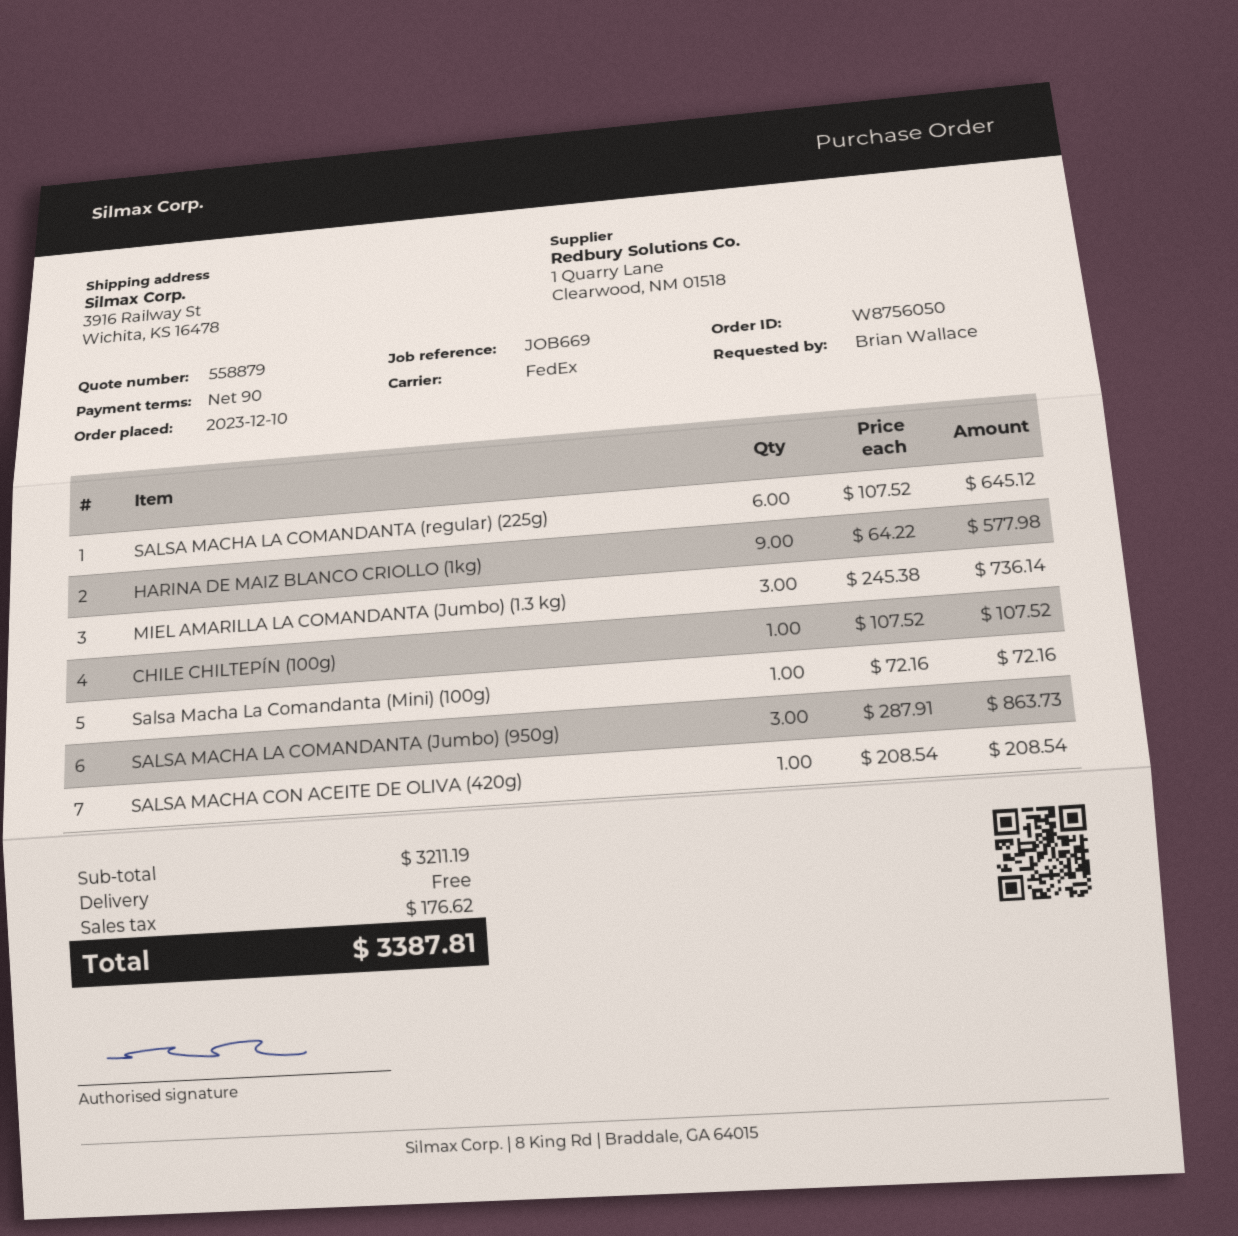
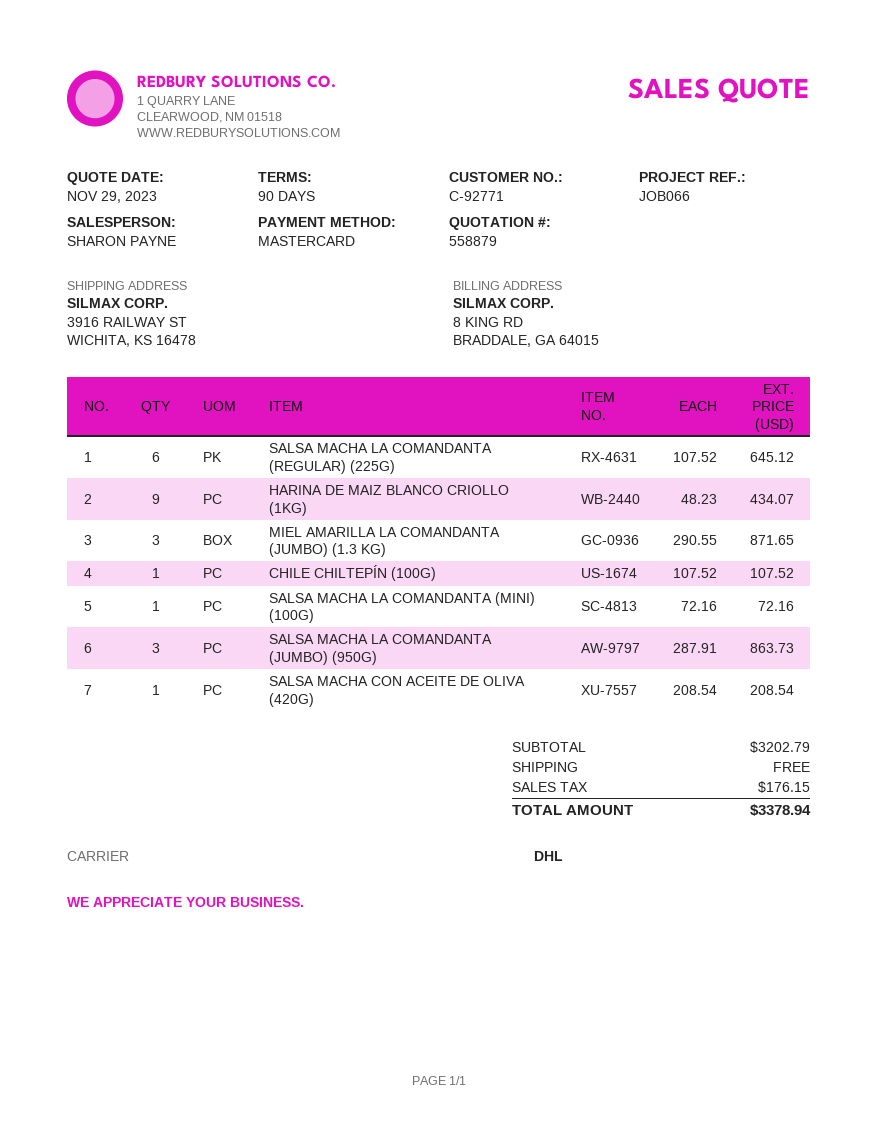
reference: JOB669 -> JOB066
shipping method: FedEx -> DHL
HARINA DE MAIZ BLANCO CRIOLLO (1kg): 9 x 64.22 = 577.98 -> 9 x 48.23 = 434.07
MIEL AMARILLA LA COMANDANTA (Jumbo) (1.3 kg): 3 x 245.38 = 736.14 -> 3 x 290.55 = 871.65
subtotal: 3211.19 -> 3202.79
tax: 176.62 -> 176.15
total: 3387.81 -> 3378.94

